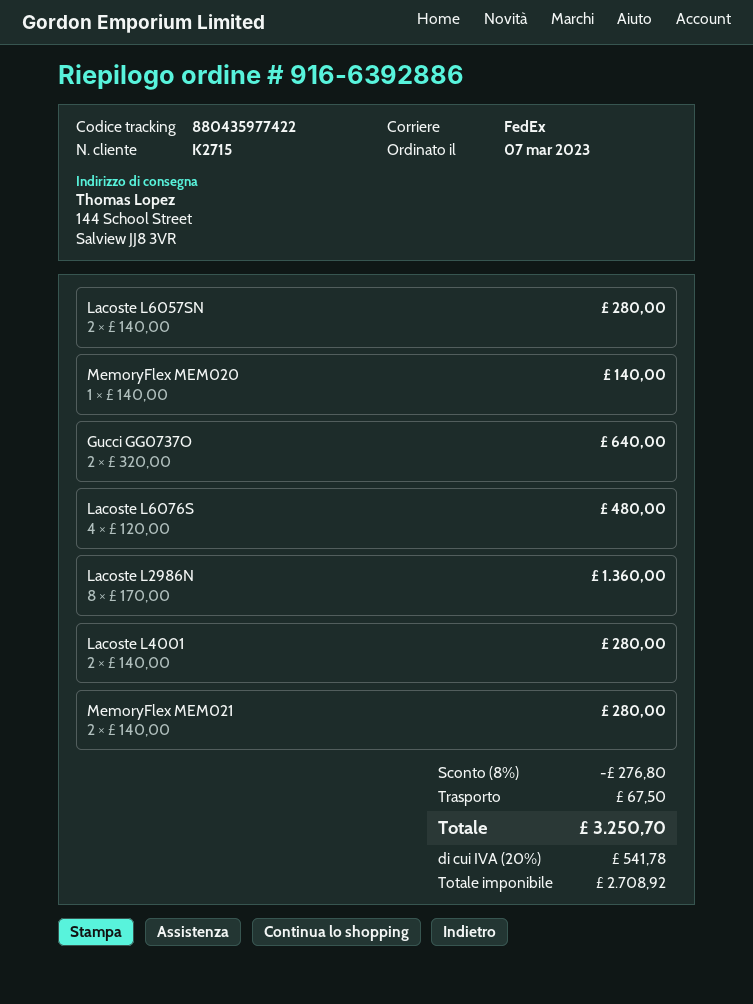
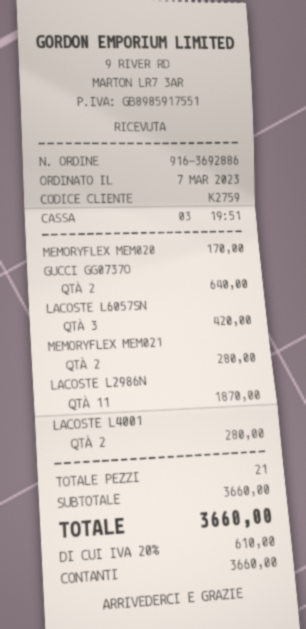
order number: 916-6392886 -> 916-3692886
customer number: K2715 -> K2759
Lacoste L6057SN: 2 for 280.00 -> 3 for 420.00
MemoryFlex MEM020: 1 for 140.00 -> 1 for 170.00
Lacoste L6076S: 4 for 480.00 -> none
Lacoste L2986N: 8 for 1360.00 -> 11 for 1870.00
discount: 8% = 276.80 -> none
shipping: 67.50 -> none
tax: 20% = 541.78 -> 20% = 610.00
total: 3250.70 -> 3660.00

